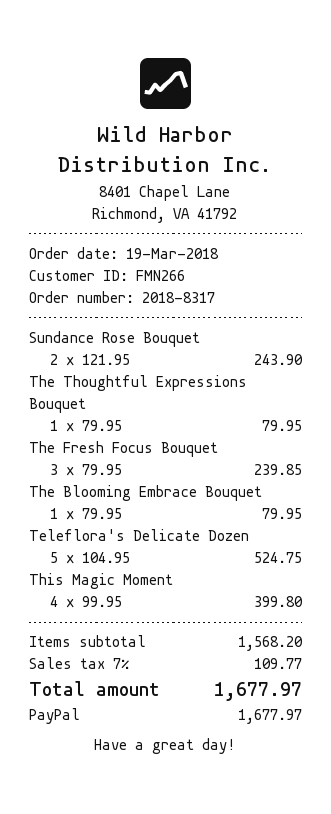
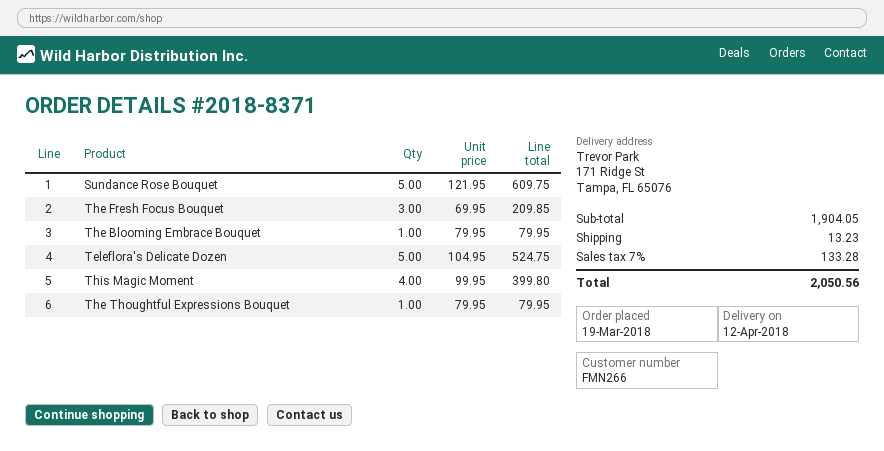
order number: 2018-8317 -> 2018-8371
Sundance Rose Bouquet: 2 x 121.95 = 243.90 -> 5 x 121.95 = 609.75
The Fresh Focus Bouquet: 3 x 79.95 = 239.85 -> 3 x 69.95 = 209.85
subtotal: 1568.20 -> 1904.05
shipping: none -> 13.23
tax: 7% = 109.77 -> 7% = 133.28
total: 1677.97 -> 2050.56

